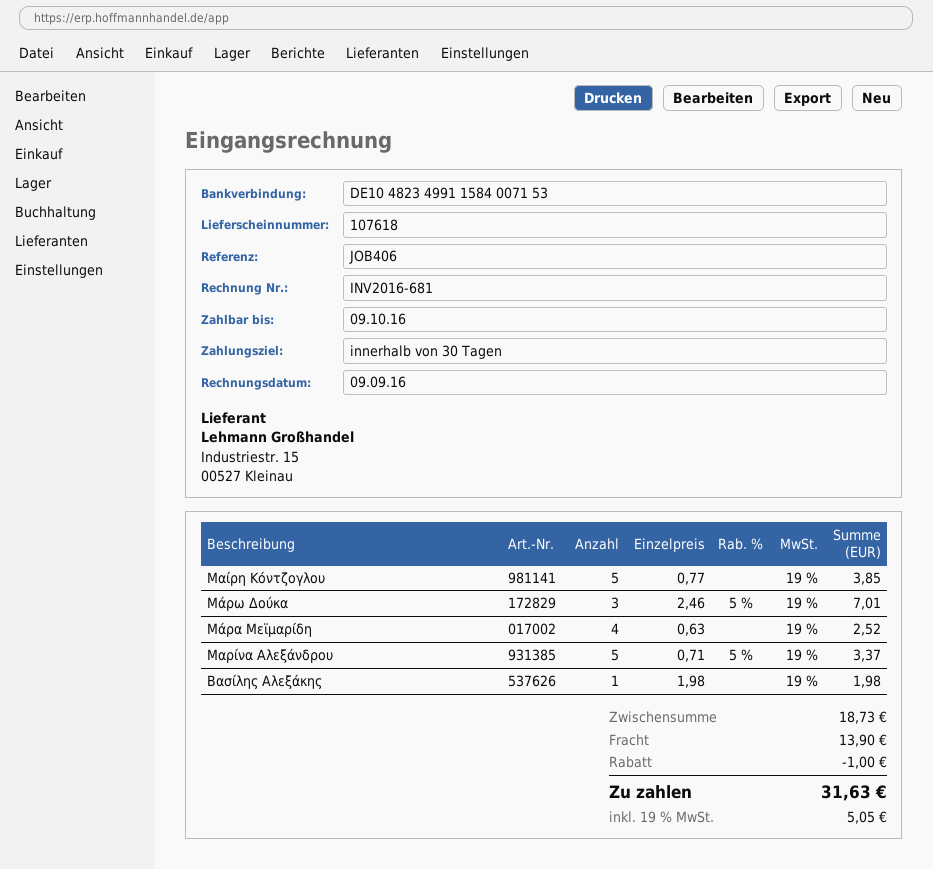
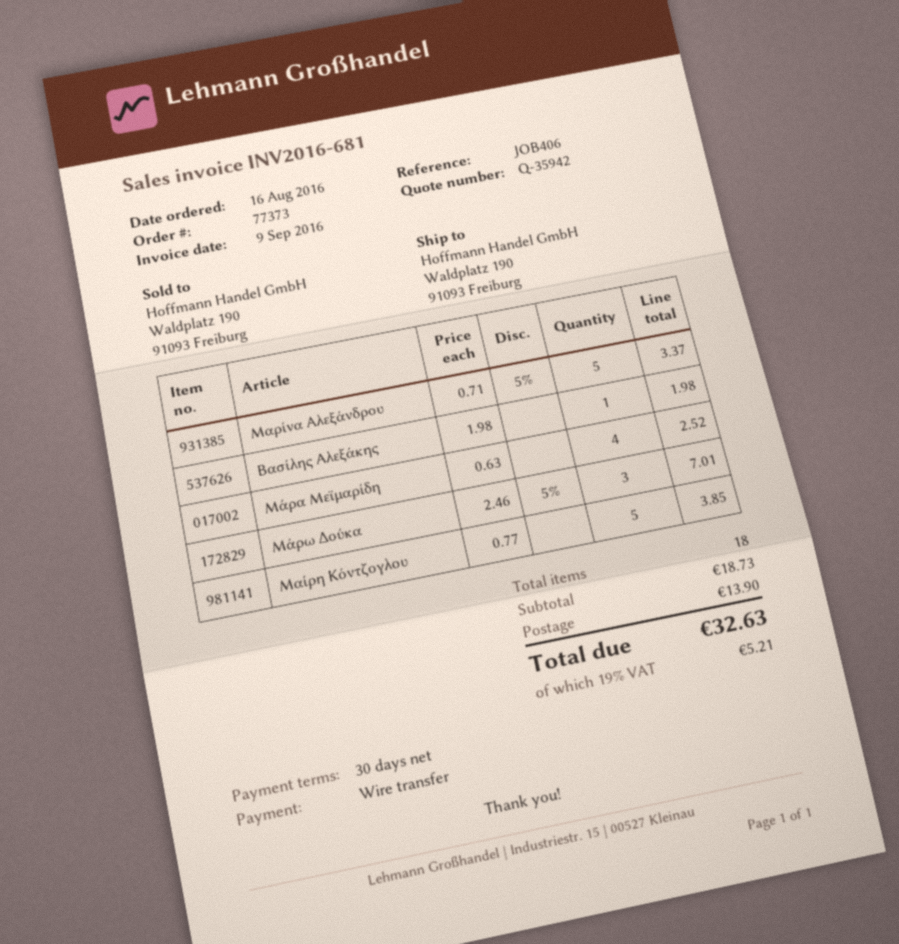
discount: 1.00 -> none
tax: 19% = 5.05 -> 19% = 5.21
total: 31.63 -> 32.63

